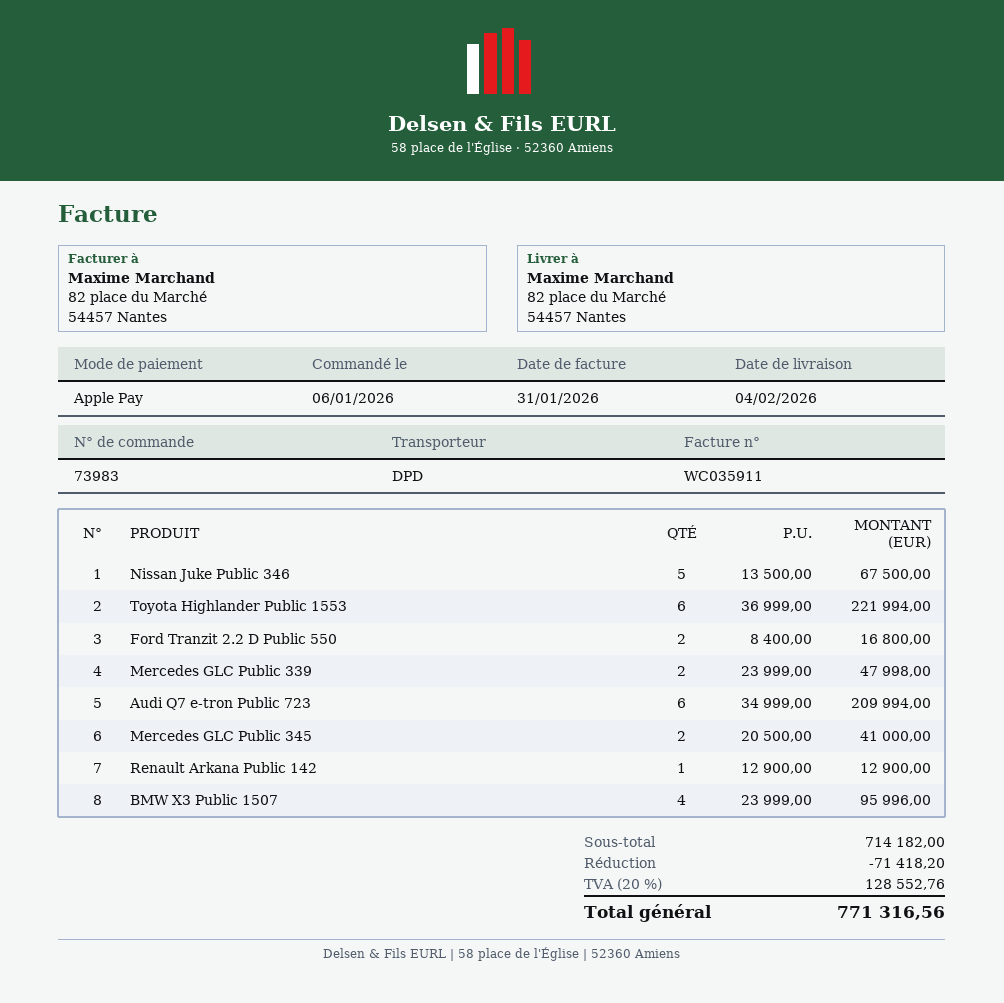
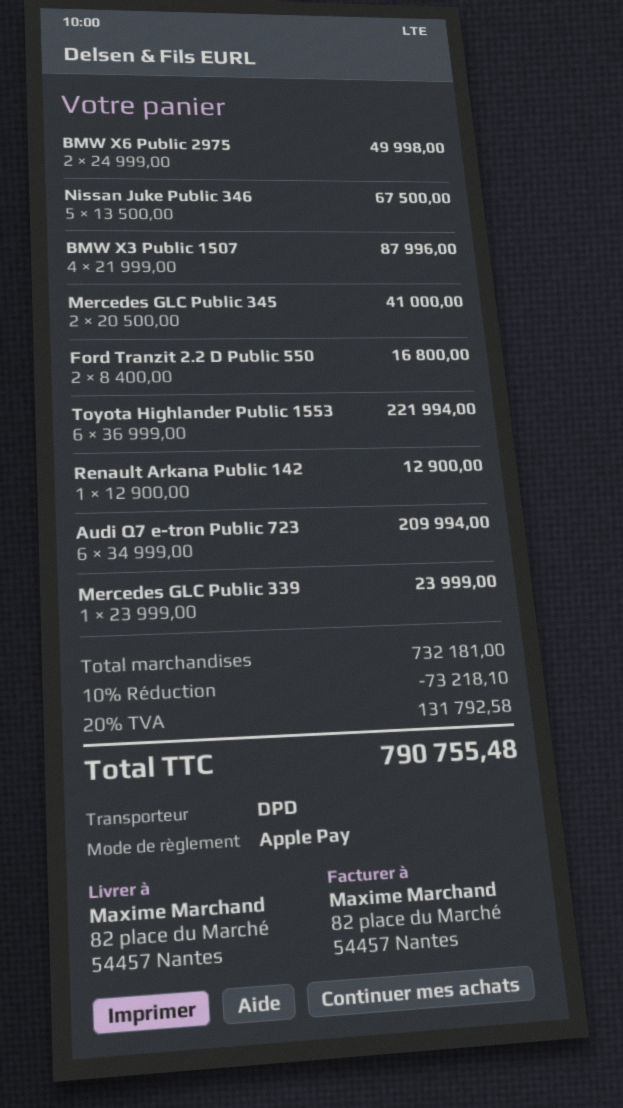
Mercedes GLC Public 339: 2 x 23999.00 = 47998.00 -> 1 x 23999.00 = 23999.00
BMW X3 Public 1507: 4 x 23999.00 = 95996.00 -> 4 x 21999.00 = 87996.00
BMW X6 Public 2975: none -> 2 x 24999.00 = 49998.00
subtotal: 714182.00 -> 732181.00
discount: 71418.20 -> 73218.10
tax: 20% = 128552.76 -> 20% = 131792.58
total: 771316.56 -> 790755.48

